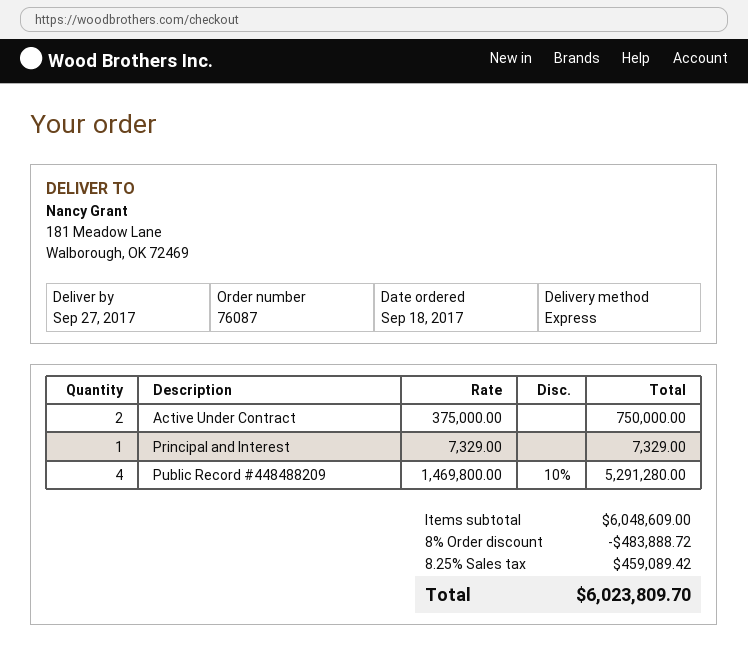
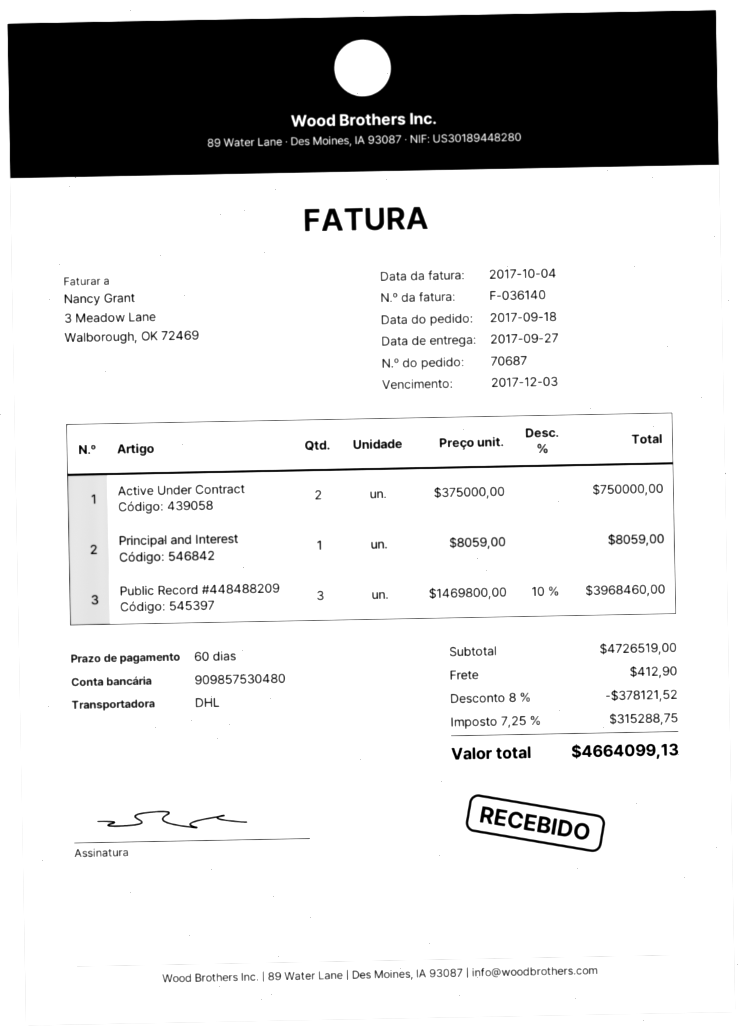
order number: 76087 -> 70687
shipping method: express -> DHL
Principal and Interest: 1 x 7329.00 = 7329.00 -> 1 x 8059.00 = 8059.00
Public Record #448488209: 4 x 1469800.00 - 10% = 5291280.00 -> 3 x 1469800.00 - 10% = 3968460.00
subtotal: 6048609.00 -> 4726519.00
discount: 8% = 483888.72 -> 8% = 378121.52
shipping: none -> 412.90
tax: 8.25% = 459089.42 -> 7.25% = 315288.75
total: 6023809.70 -> 4664099.13

